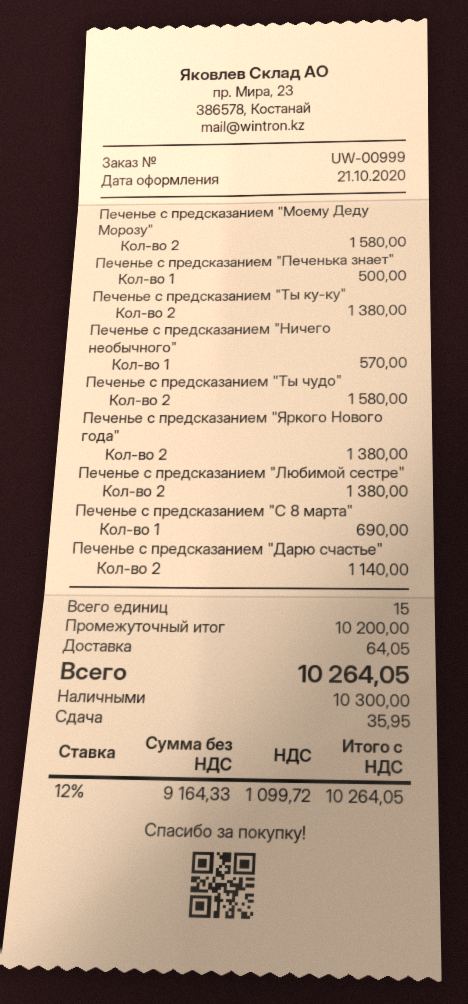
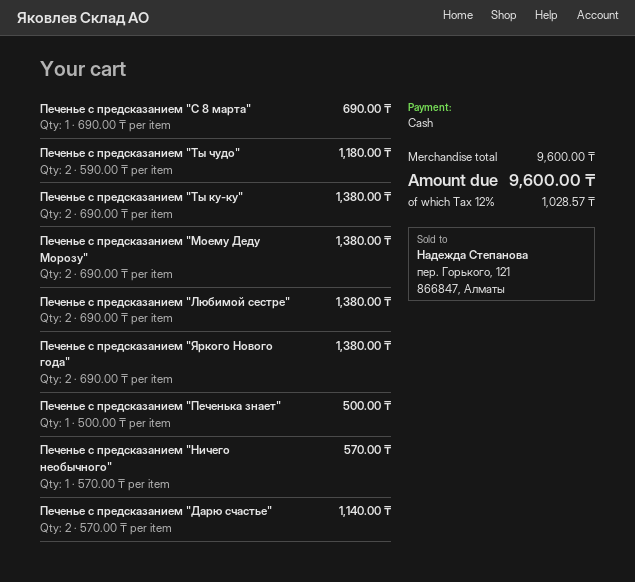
Печенье с предсказанием "Моему Деду Морозу": 2 for 1580.00 -> 2 for 1380.00
Печенье с предсказанием "Ты чудо": 2 for 1580.00 -> 2 for 1180.00
subtotal: 10200.00 -> 9600.00
shipping: 64.05 -> none
tax: 12% = 1099.72 -> 12% = 1028.57
total: 10264.05 -> 9600.00

